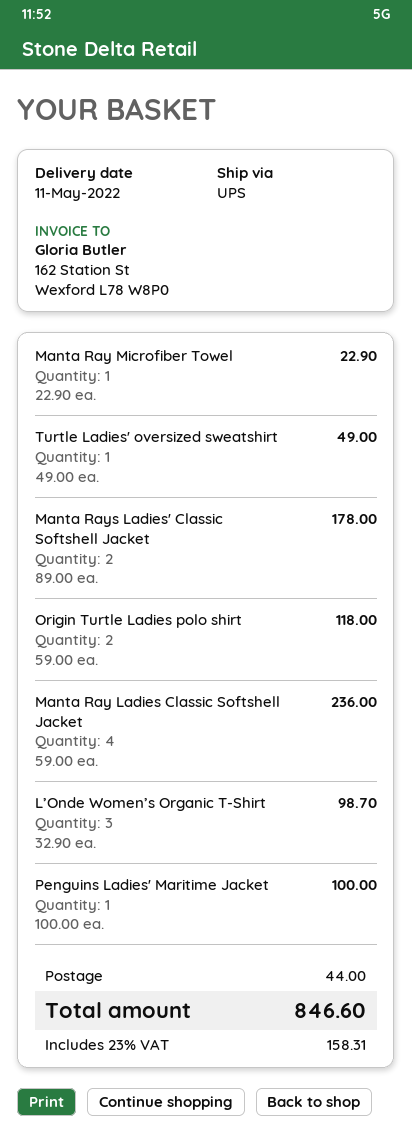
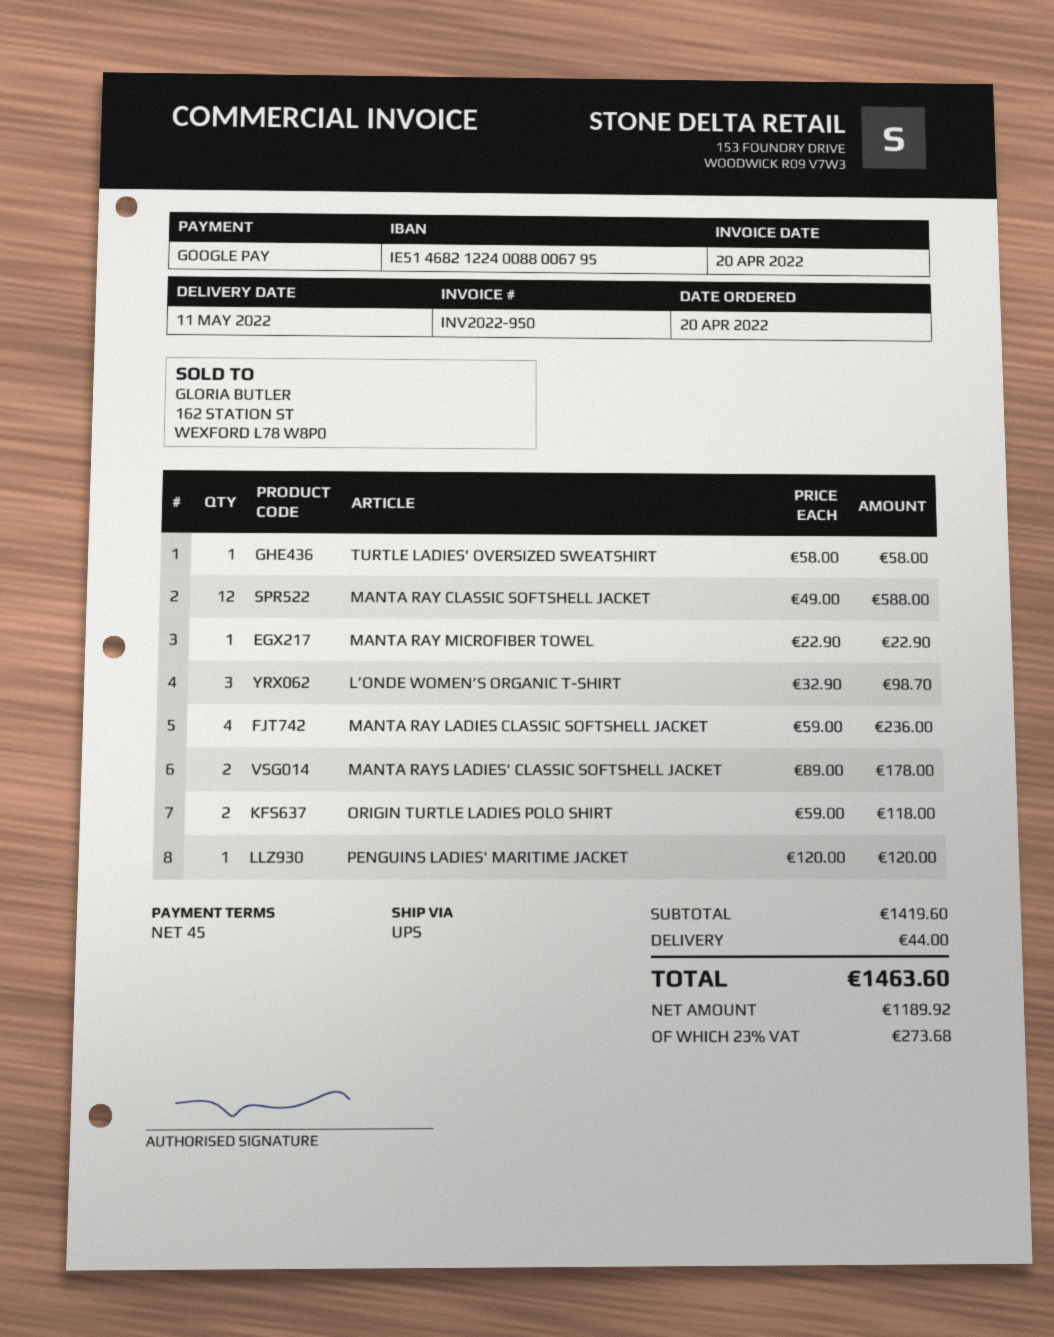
Turtle Ladies' oversized sweatshirt: 1 x 49.00 = 49.00 -> 1 x 58.00 = 58.00
Penguins Ladies' Maritime Jacket: 1 x 100.00 = 100.00 -> 1 x 120.00 = 120.00
MANTA RAY CLASSIC SOFTSHELL JACKET: none -> 12 x 49.00 = 588.00
tax: 23% = 158.31 -> 23% = 273.68
total: 846.60 -> 1463.60

